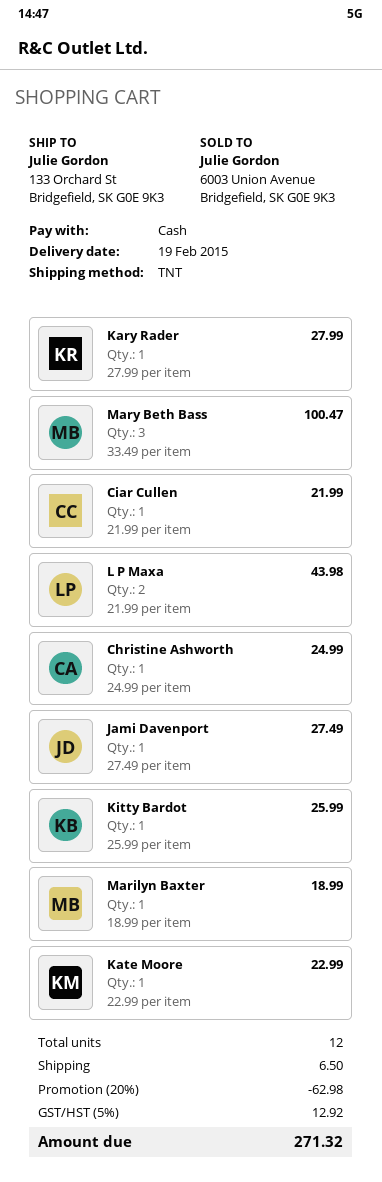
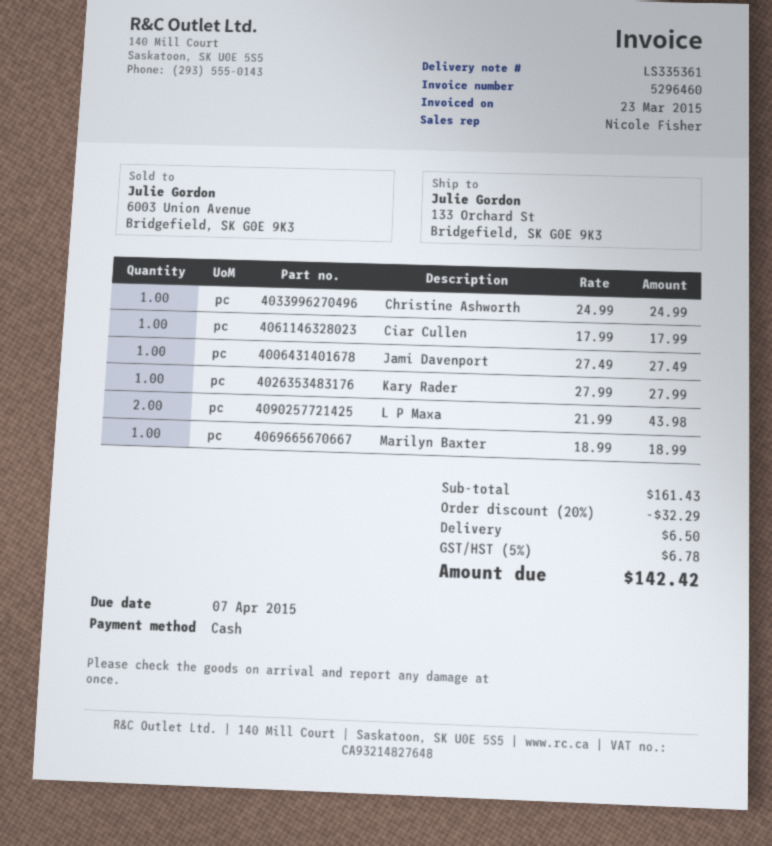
Mary Beth Bass: 3 x 33.49 = 100.47 -> none
Ciar Cullen: 1 x 21.99 = 21.99 -> 1 x 17.99 = 17.99
Kitty Bardot: 1 x 25.99 = 25.99 -> none
Kate Moore: 1 x 22.99 = 22.99 -> none
discount: 20% = 62.98 -> 20% = 32.29
tax: 5% = 12.92 -> 5% = 6.78
total: 271.32 -> 142.42

